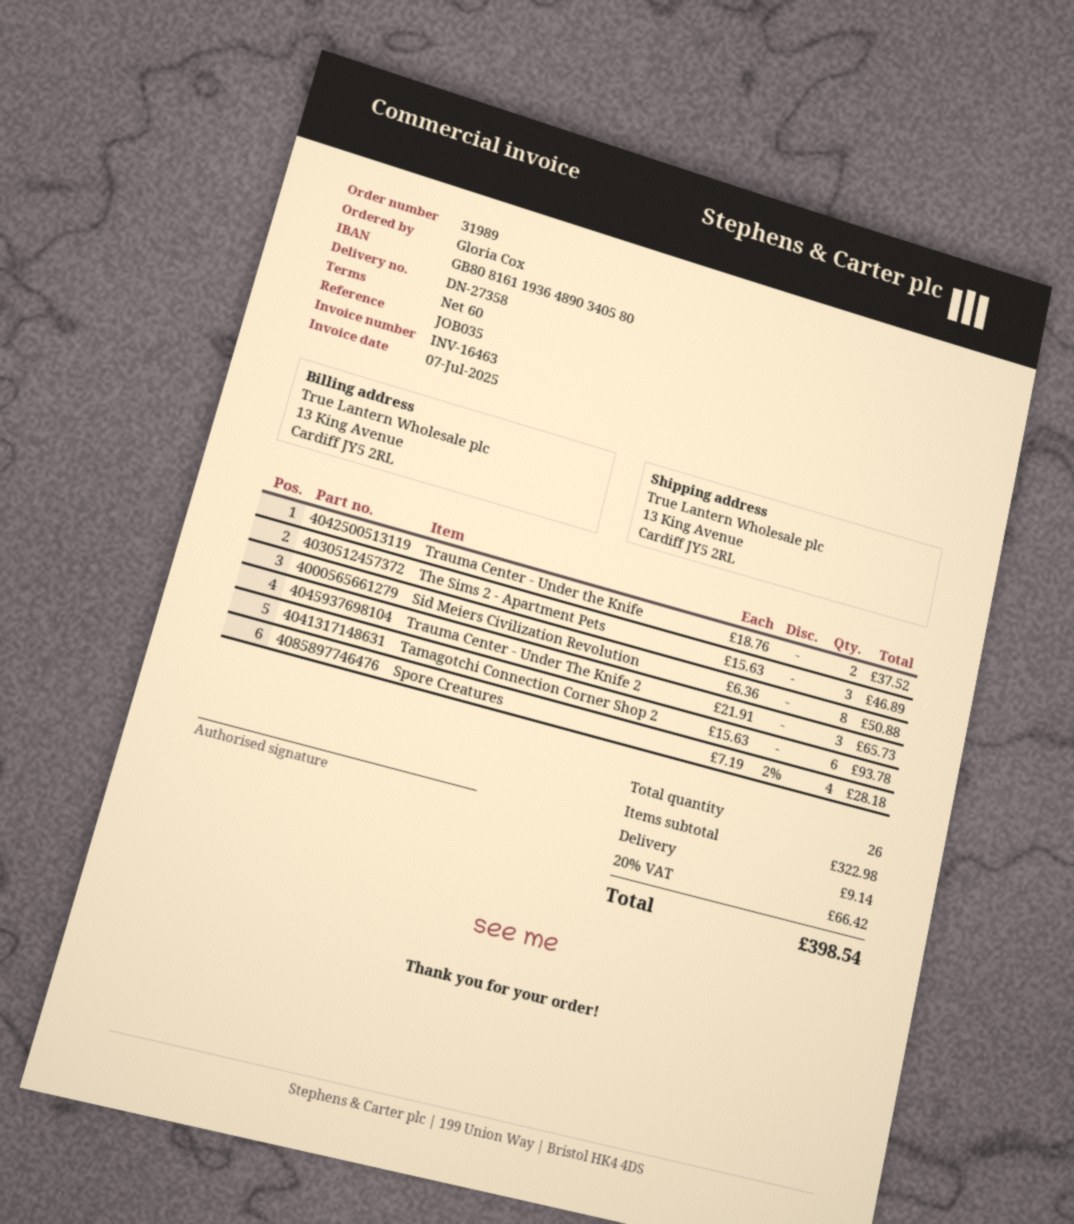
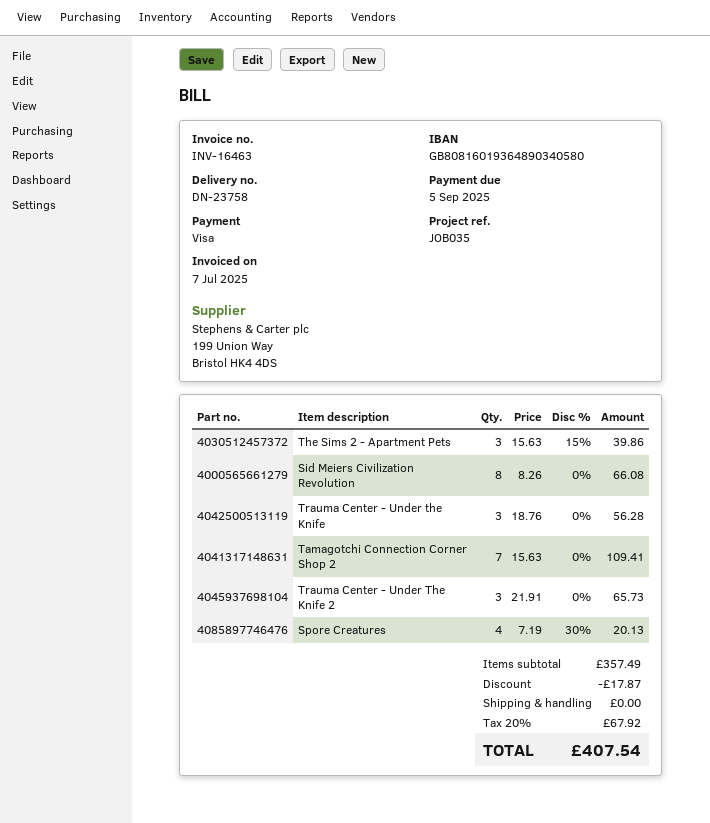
delivery note number: DN-27358 -> DN-23758
bank account: GB80816119364890340580 -> GB80816019364890340580
Trauma Center - Under the Knife: 2 x 18.76 = 37.52 -> 3 x 18.76 = 56.28
The Sims 2 - Apartment Pets: 3 x 15.63 = 46.89 -> 3 x 15.63 - 15% = 39.86
Sid Meiers Civilization Revolution: 8 x 6.36 = 50.88 -> 8 x 8.26 = 66.08
Tamagotchi Connection Corner Shop 2: 6 x 15.63 = 93.78 -> 7 x 15.63 = 109.41
Spore Creatures: 4 x 7.19 - 2% = 28.18 -> 4 x 7.19 - 30% = 20.13
subtotal: 322.98 -> 357.49
discount: none -> 17.87
shipping: 9.14 -> 0.00
tax: 20% = 66.42 -> 20% = 67.92
total: 398.54 -> 407.54

